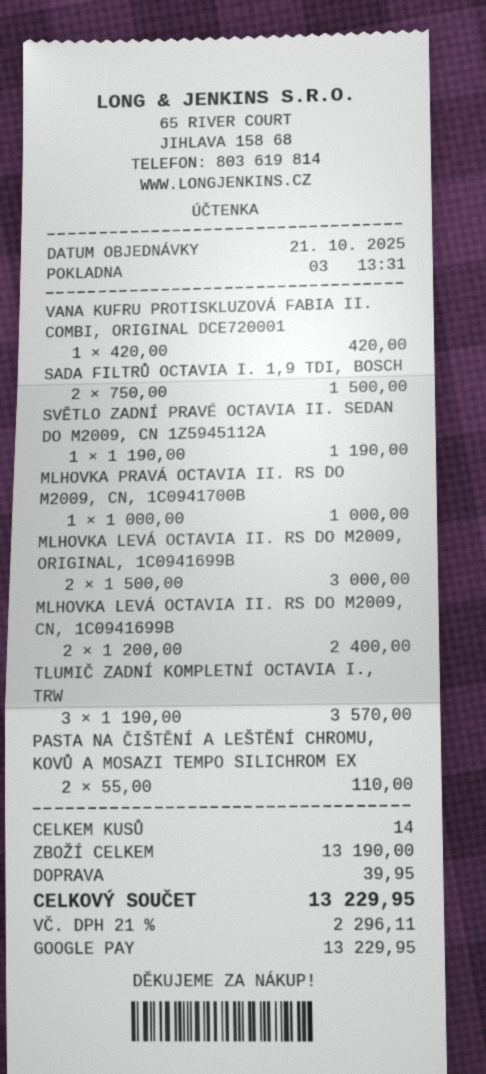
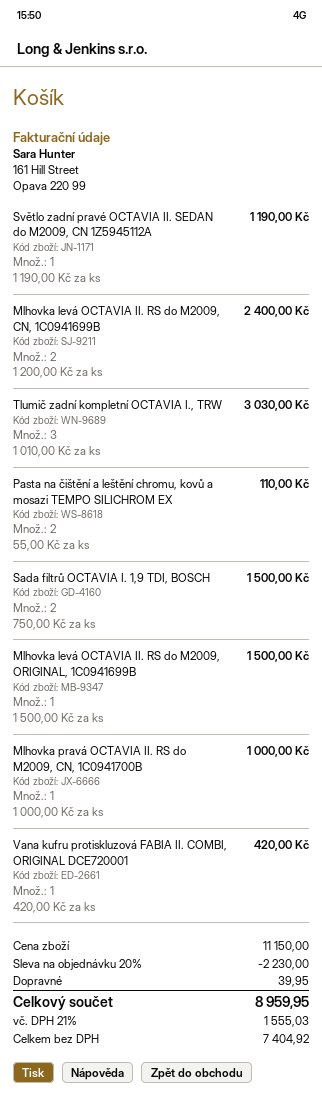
MLHOVKA LEVÁ OCTAVIA II. RS DO M2009, ORIGINAL, 1C0941699B: 2 x 1500.00 = 3000.00 -> 1 x 1500.00 = 1500.00
TLUMIČ ZADNÍ KOMPLETNÍ OCTAVIA I., TRW: 3 x 1190.00 = 3570.00 -> 3 x 1010.00 = 3030.00
subtotal: 13190.00 -> 11150.00
discount: none -> 20% = 2230.00
tax: 21% = 2296.11 -> 21% = 1555.03
total: 13229.95 -> 8959.95

